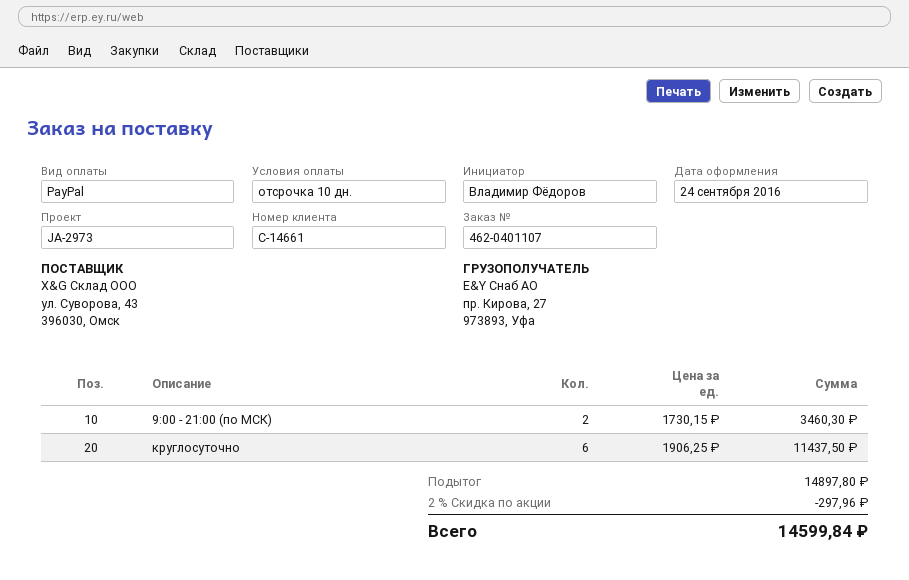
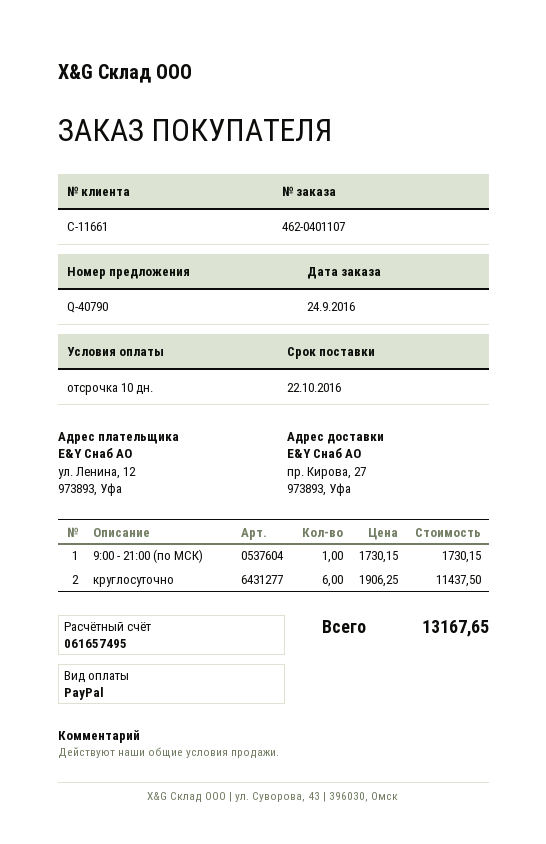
customer number: C-14661 -> C-11661
9:00 - 21:00 (по МСК): 2 x 1730.15 = 3460.30 -> 1 x 1730.15 = 1730.15
discount: 2% = 297.96 -> none
total: 14599.84 -> 13167.65

